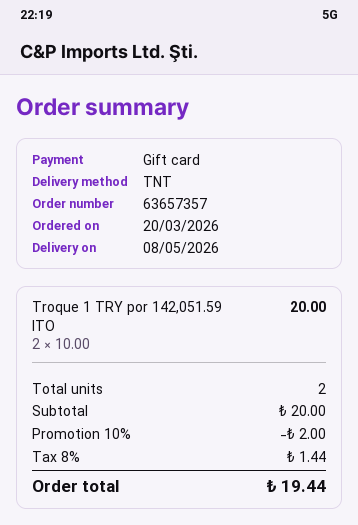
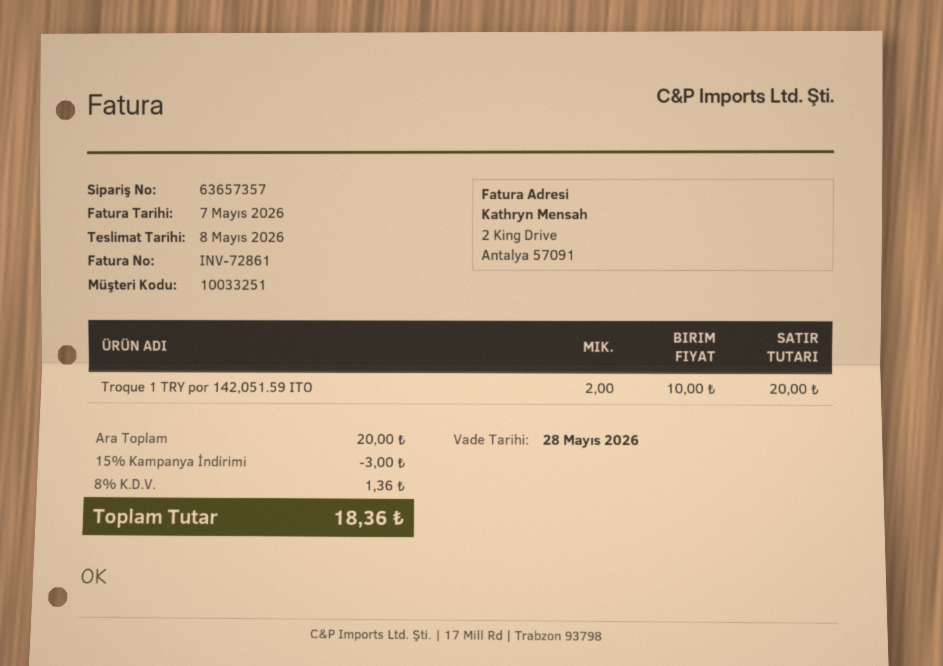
discount: 10% = 2.00 -> 15% = 3.00
tax: 8% = 1.44 -> 8% = 1.36
total: 19.44 -> 18.36

